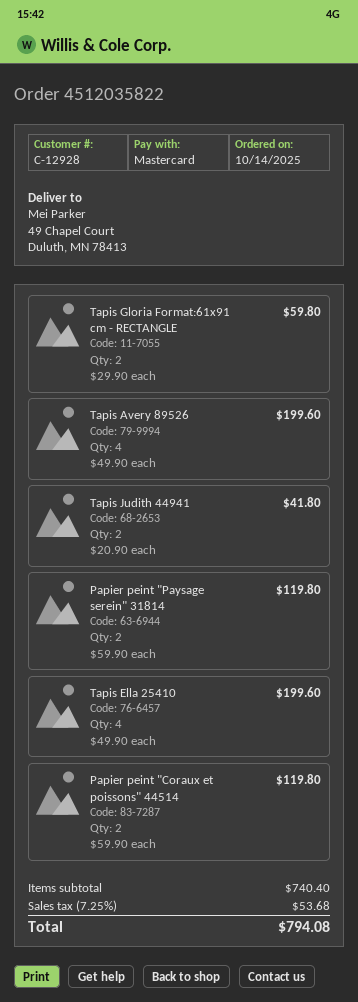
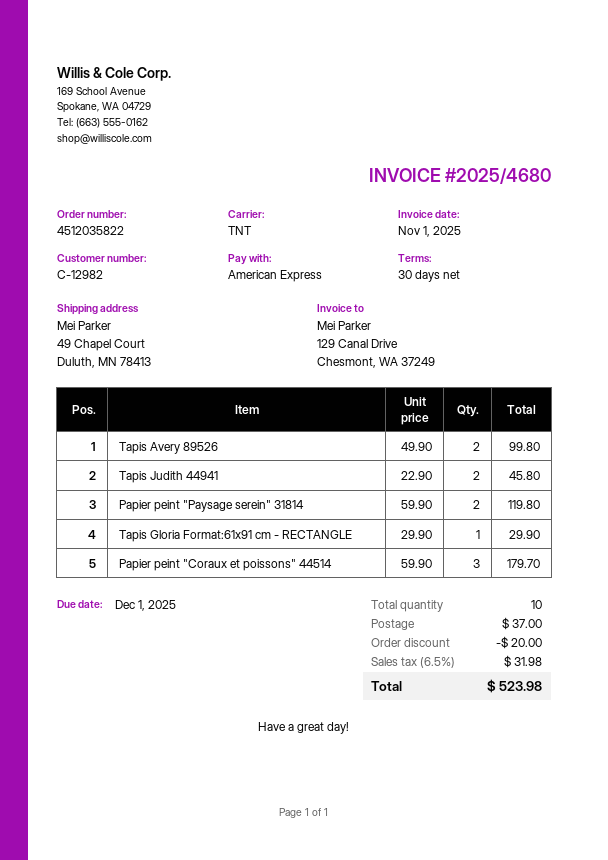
customer number: C-12928 -> C-12982
payment method: Mastercard -> American Express
Tapis Gloria Format:61x91 cm - RECTANGLE: 2 x 29.90 = 59.80 -> 1 x 29.90 = 29.90
Tapis Avery 89526: 4 x 49.90 = 199.60 -> 2 x 49.90 = 99.80
Tapis Judith 44941: 2 x 20.90 = 41.80 -> 2 x 22.90 = 45.80
Tapis Ella 25410: 4 x 49.90 = 199.60 -> none
Papier peint "Coraux et poissons" 44514: 2 x 59.90 = 119.80 -> 3 x 59.90 = 179.70
discount: none -> 20.00
shipping: none -> 37.00
tax: 7.25% = 53.68 -> 6.5% = 31.98
total: 794.08 -> 523.98

